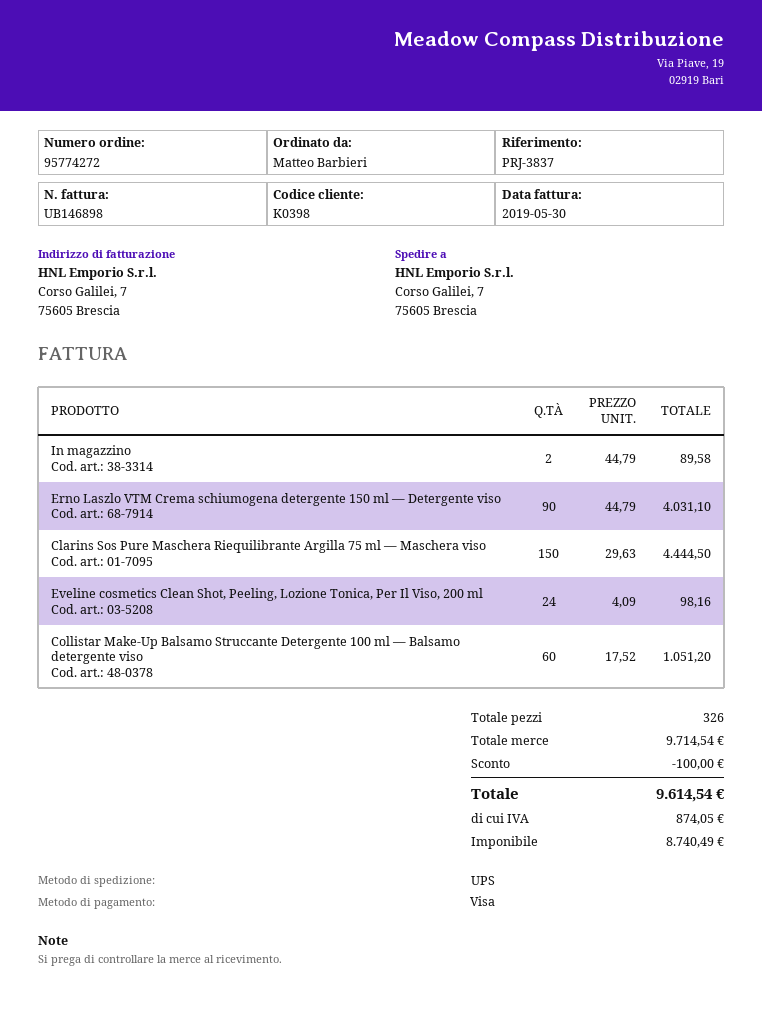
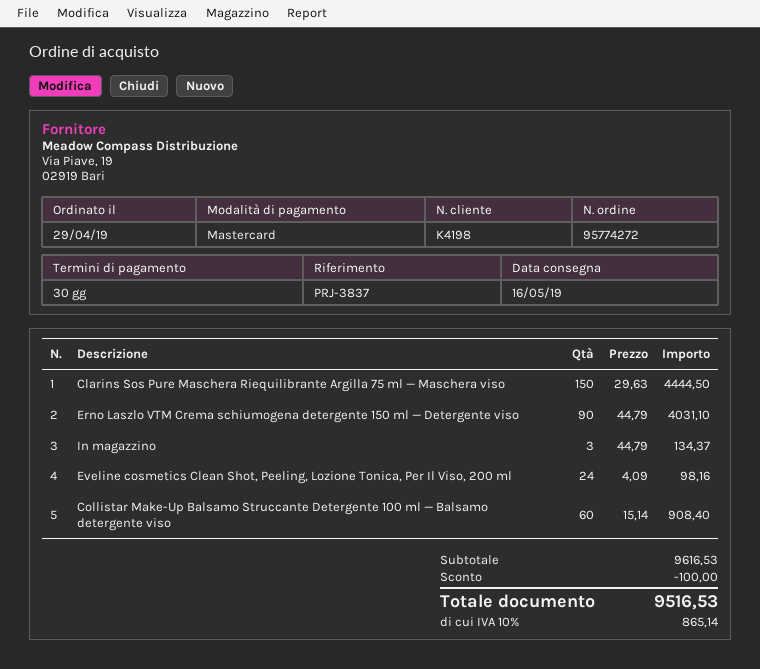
customer number: K0398 -> K4198
payment method: Visa -> Mastercard
In magazzino: 2 x 44.79 = 89.58 -> 3 x 44.79 = 134.37
Collistar Make-Up Balsamo Struccante Detergente 100 ml — Balsamo detergente viso: 60 x 17.52 = 1051.20 -> 60 x 15.14 = 908.40
subtotal: 9714.54 -> 9616.53
tax: 874.05 -> 865.14
total: 9614.54 -> 9516.53

